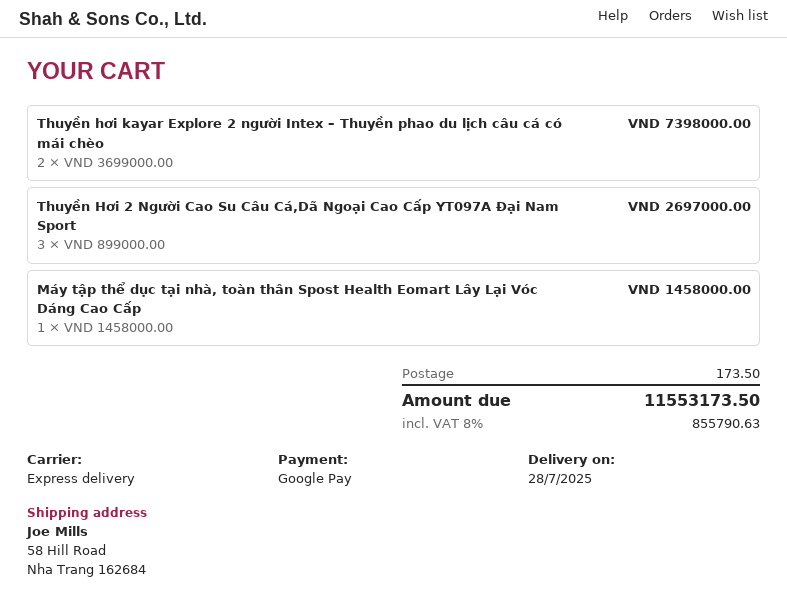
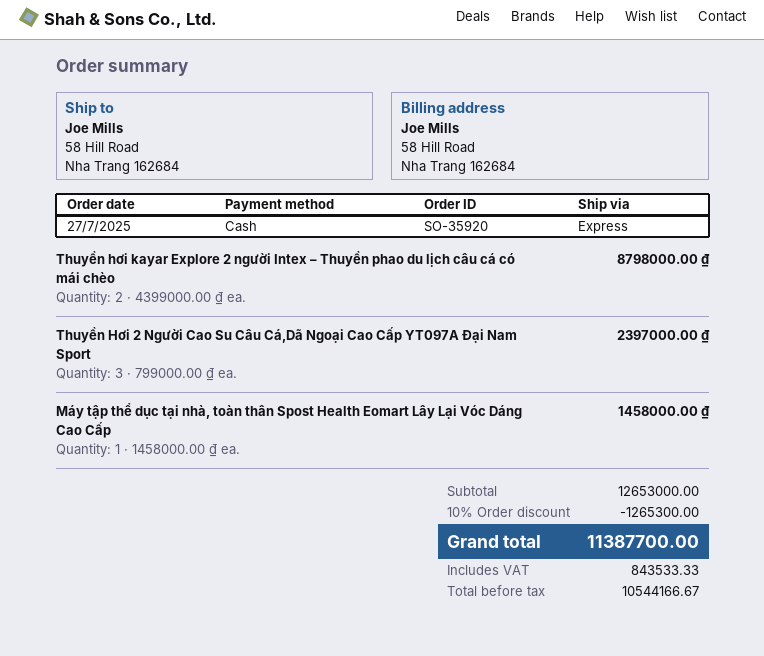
payment method: Google Pay -> cash
Thuyền hơi kayar Explore 2 người Intex – Thuyền phao du lịch câu cá có mái chèo: 2 x 3699000.00 = 7398000.00 -> 2 x 4399000.00 = 8798000.00
Thuyền Hơi 2 Người Cao Su Câu Cá,Dã Ngoại Cao Cấp YT097A Đại Nam Sport: 3 x 899000.00 = 2697000.00 -> 3 x 799000.00 = 2397000.00
discount: none -> 10% = 1265300.00
shipping: 173.50 -> none
tax: 855790.63 -> 843533.33
total: 11553173.50 -> 11387700.00

